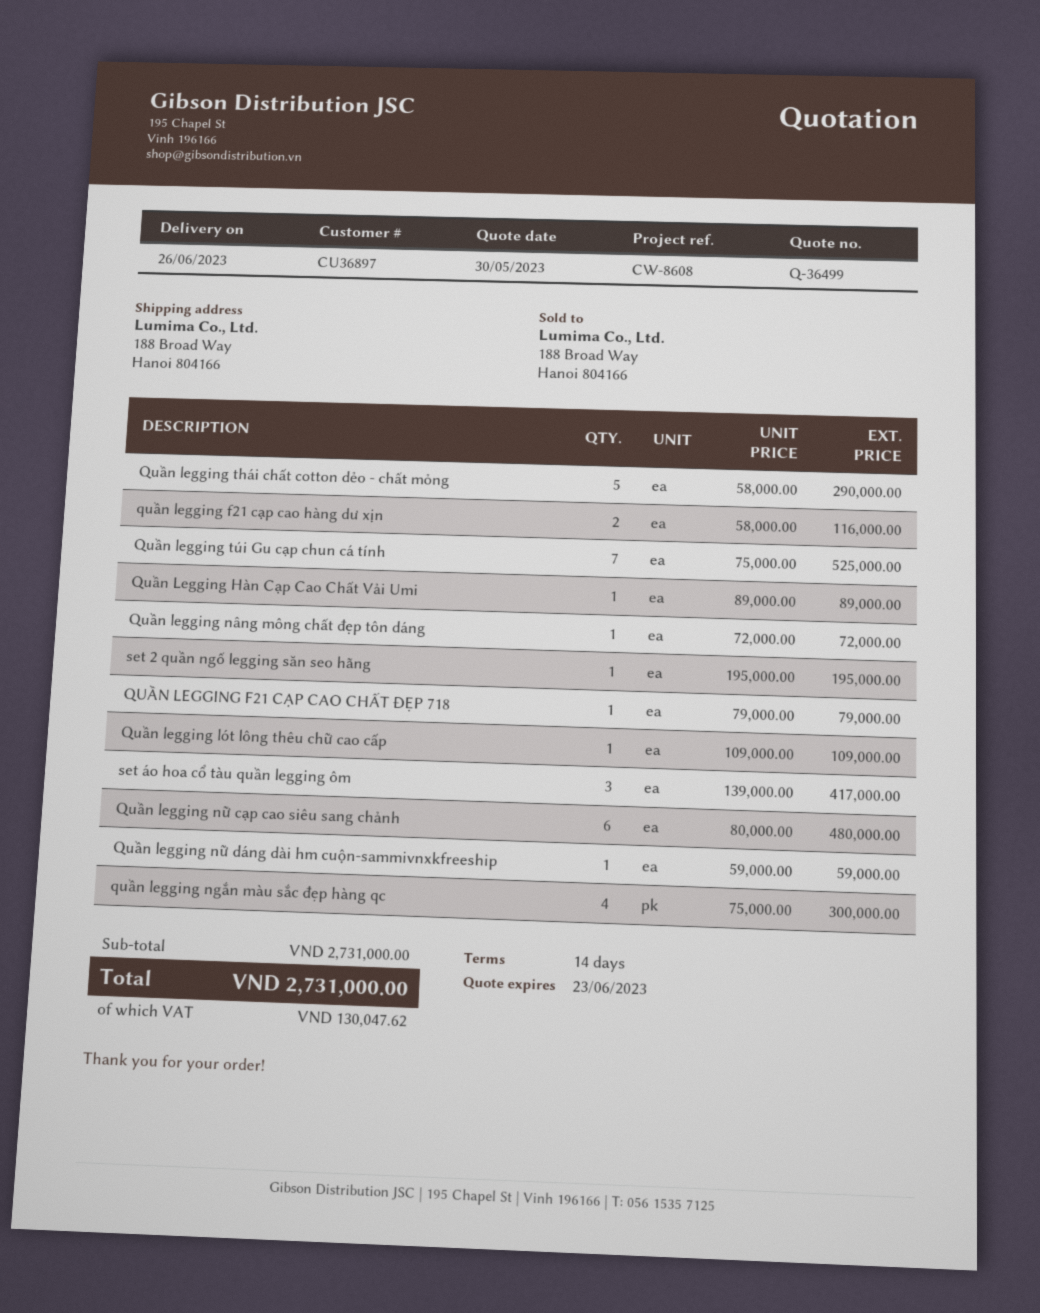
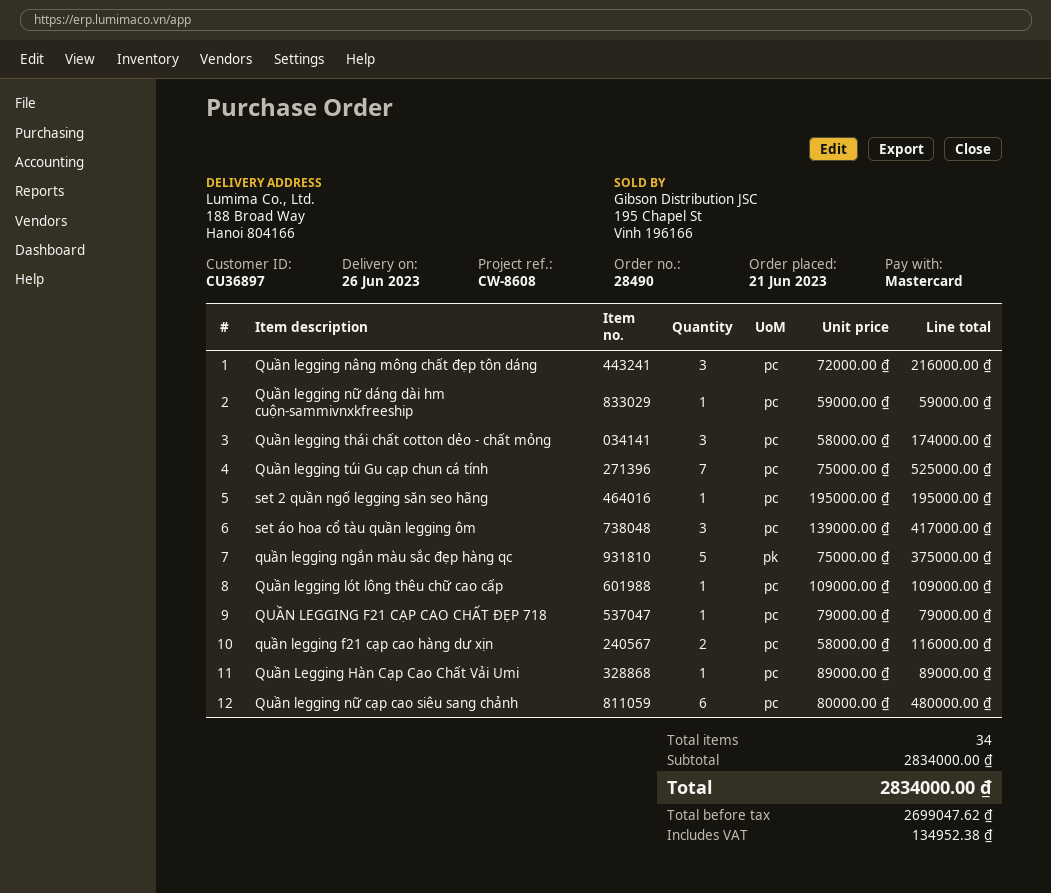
Quần legging thái chất cotton dẻo - chất mỏng: 5 x 58000.00 = 290000.00 -> 3 x 58000.00 = 174000.00
Quần legging nâng mông chất đẹp tôn dáng: 1 x 72000.00 = 72000.00 -> 3 x 72000.00 = 216000.00
quần legging ngắn màu sắc đẹp hàng qc: 4 x 75000.00 = 300000.00 -> 5 x 75000.00 = 375000.00
subtotal: 2731000.00 -> 2834000.00
tax: 130047.62 -> 134952.38
total: 2731000.00 -> 2834000.00

